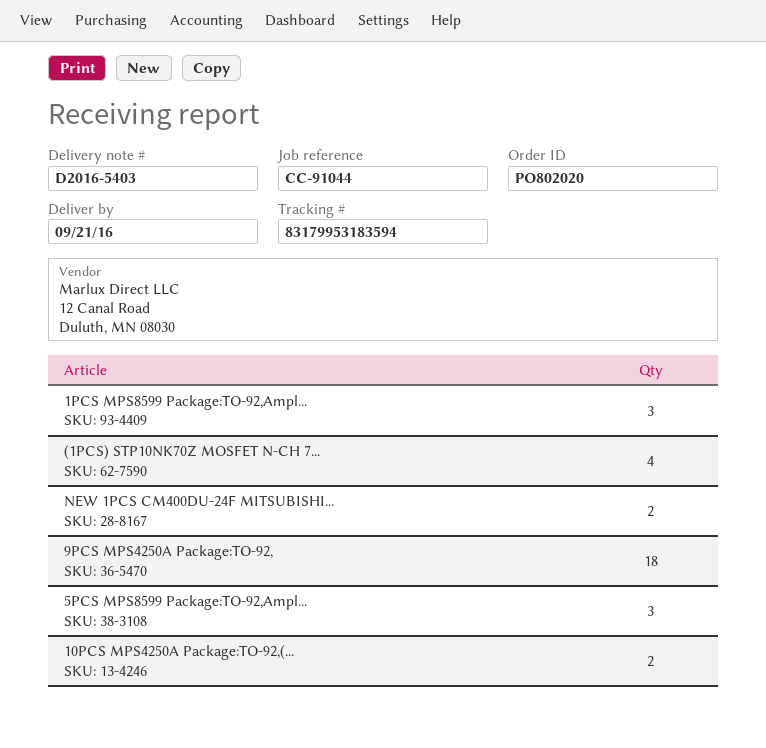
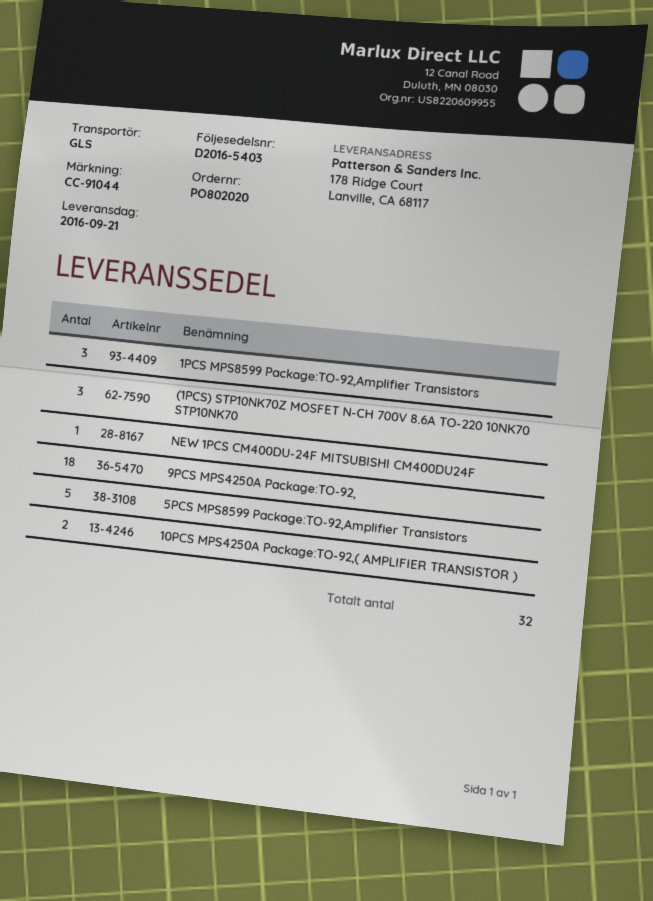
(1PCS) STP10NK70Z MOSFET N-CH 7...: 4 -> 3
NEW 1PCS CM400DU-24F MITSUBISHI...: 2 -> 1
5PCS MPS8599 Package:TO-92,Ampl...: 3 -> 5

